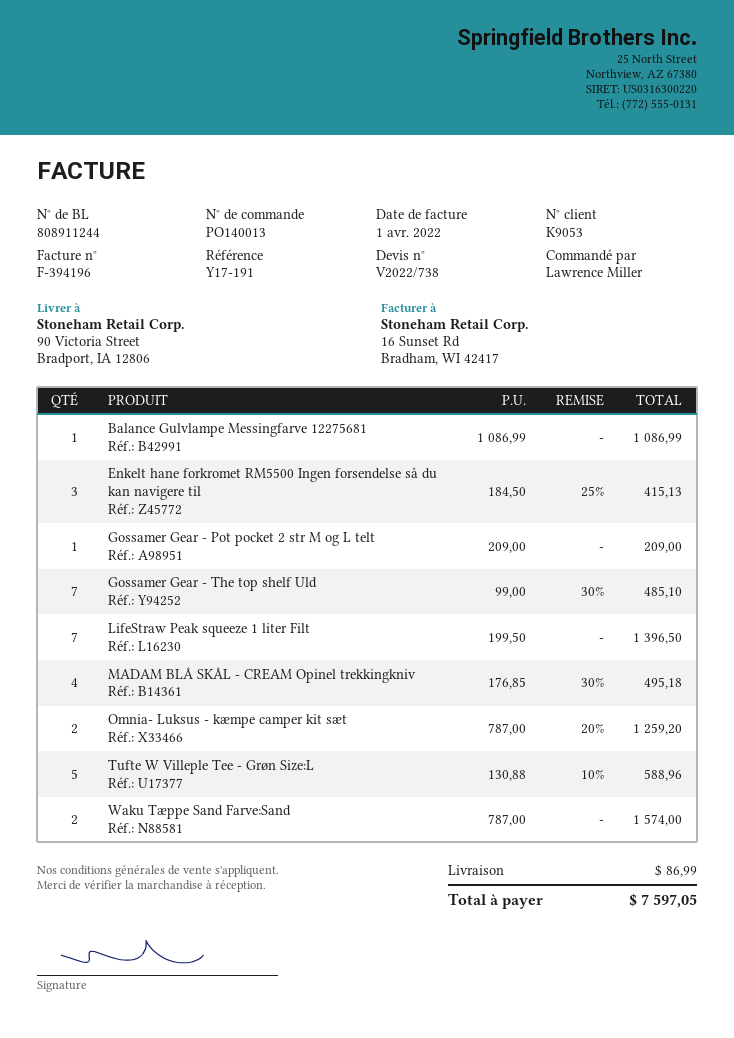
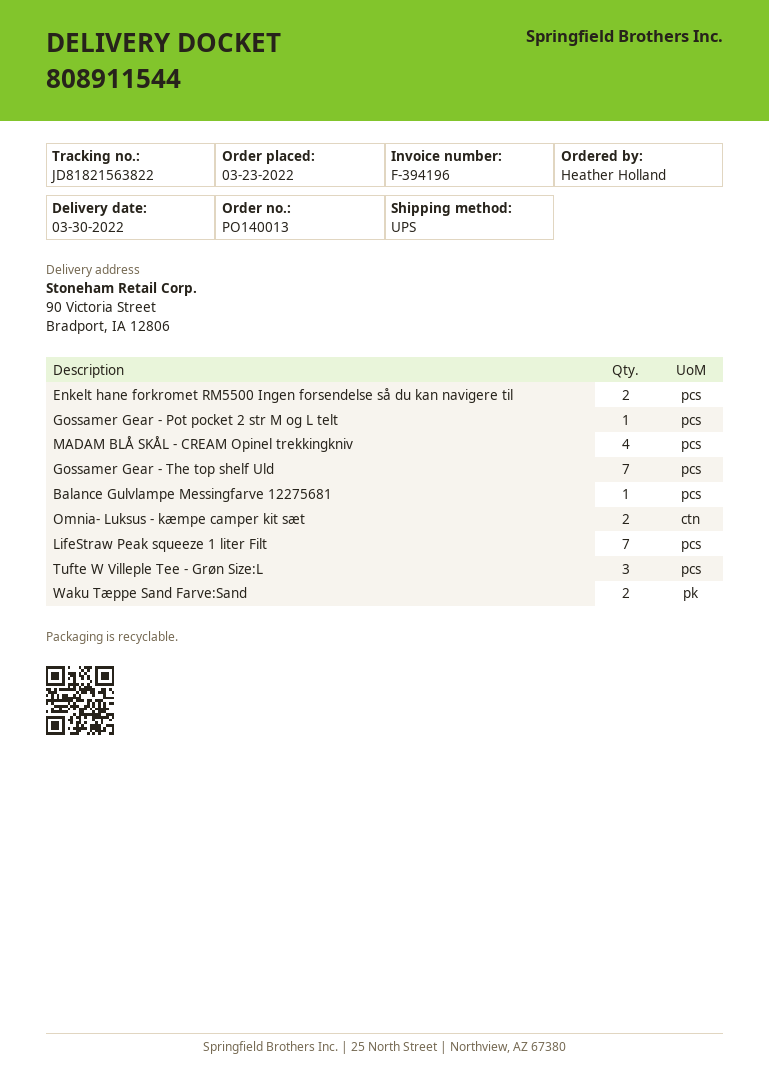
delivery note number: 808911244 -> 808911544
ordered by: Lawrence Miller -> Heather Holland
Enkelt hane forkromet RM5500 Ingen forsendelse så du kan navigere til: 3 -> 2
Tufte W Villeple Tee - Grøn Size:L: 5 -> 3

